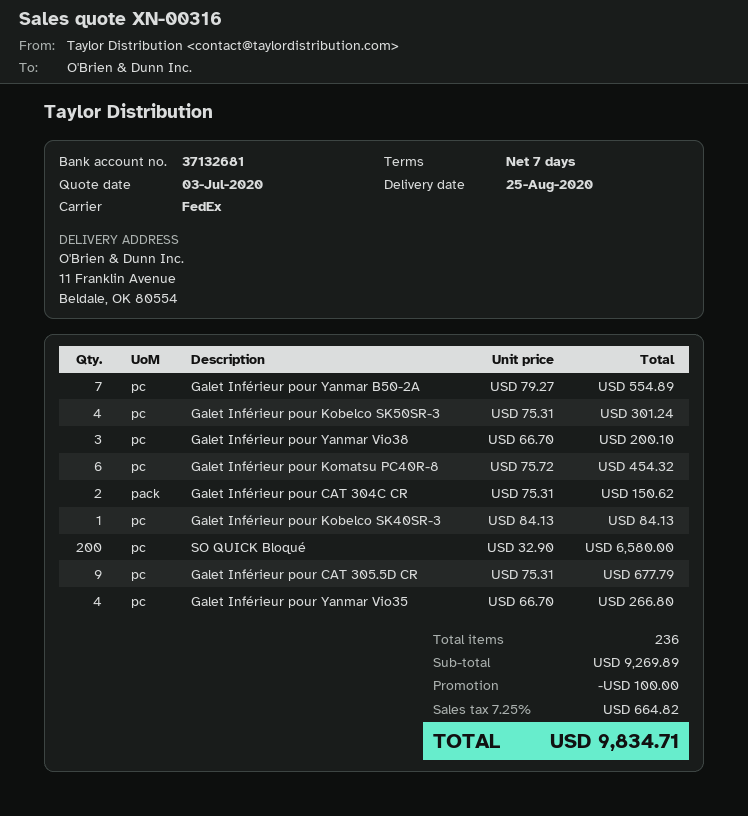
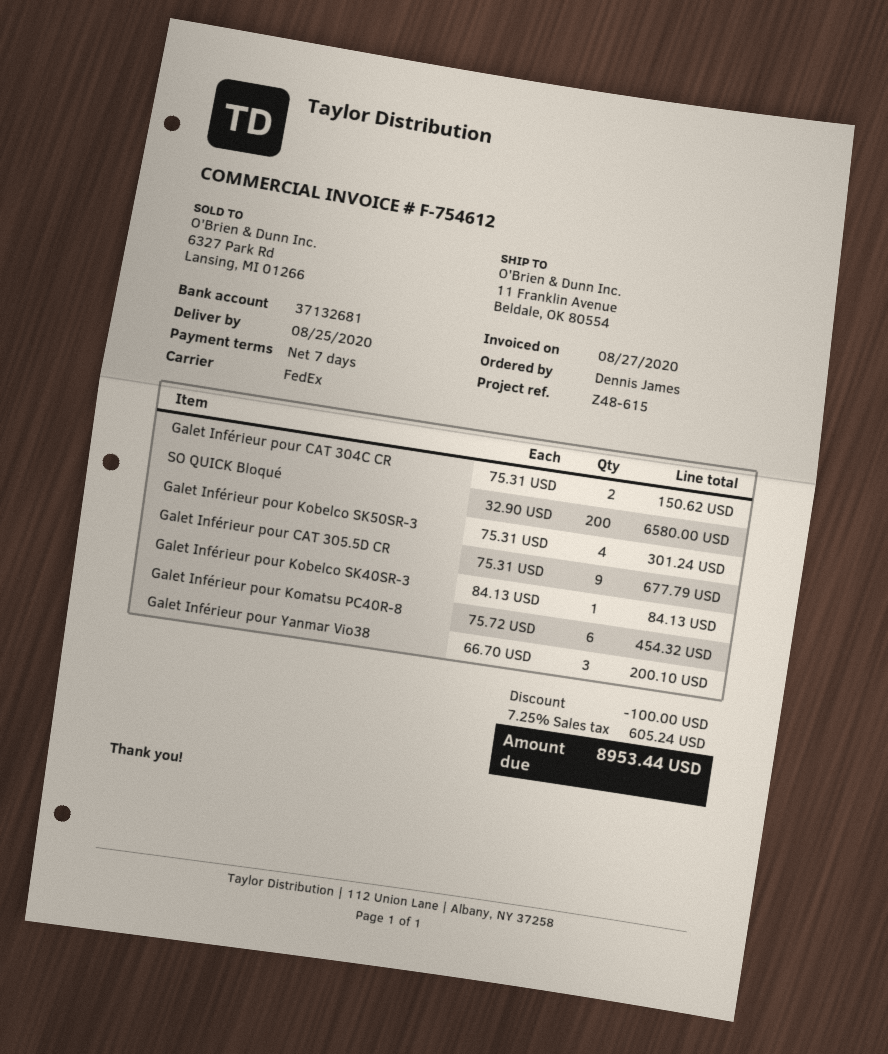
Galet Inférieur pour Yanmar B50-2A: 7 x 79.27 = 554.89 -> none
Galet Inférieur pour Yanmar Vio35: 4 x 66.70 = 266.80 -> none
tax: 7.25% = 664.82 -> 7.25% = 605.24
total: 9834.71 -> 8953.44

